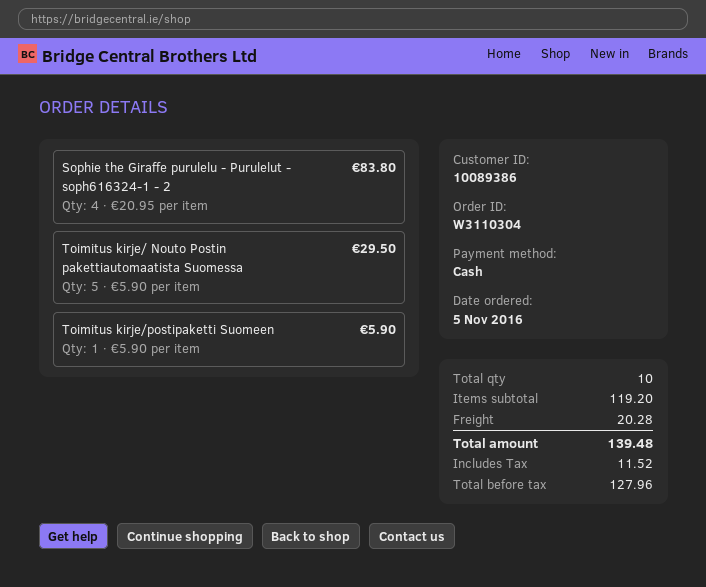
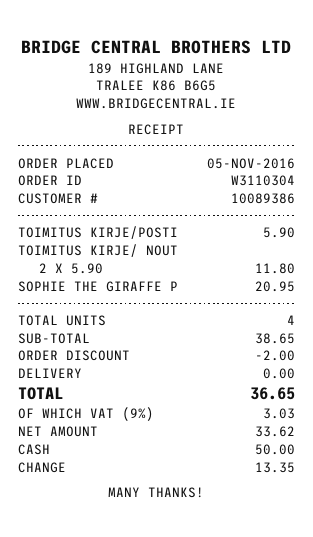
Sophie the Giraffe purulelu - Purulelut - soph616324-1 - 2: 4 x 20.95 = 83.80 -> 1 x 20.95 = 20.95
Toimitus kirje/ Nouto Postin pakettiautomaatista Suomessa: 5 x 5.90 = 29.50 -> 2 x 5.90 = 11.80
total quantity: 10 -> 4
subtotal: 119.20 -> 38.65
discount: none -> 2.00
shipping: 20.28 -> 0.00
net: 127.96 -> 33.62
tax: 11.52 -> 3.03
total: 139.48 -> 36.65

